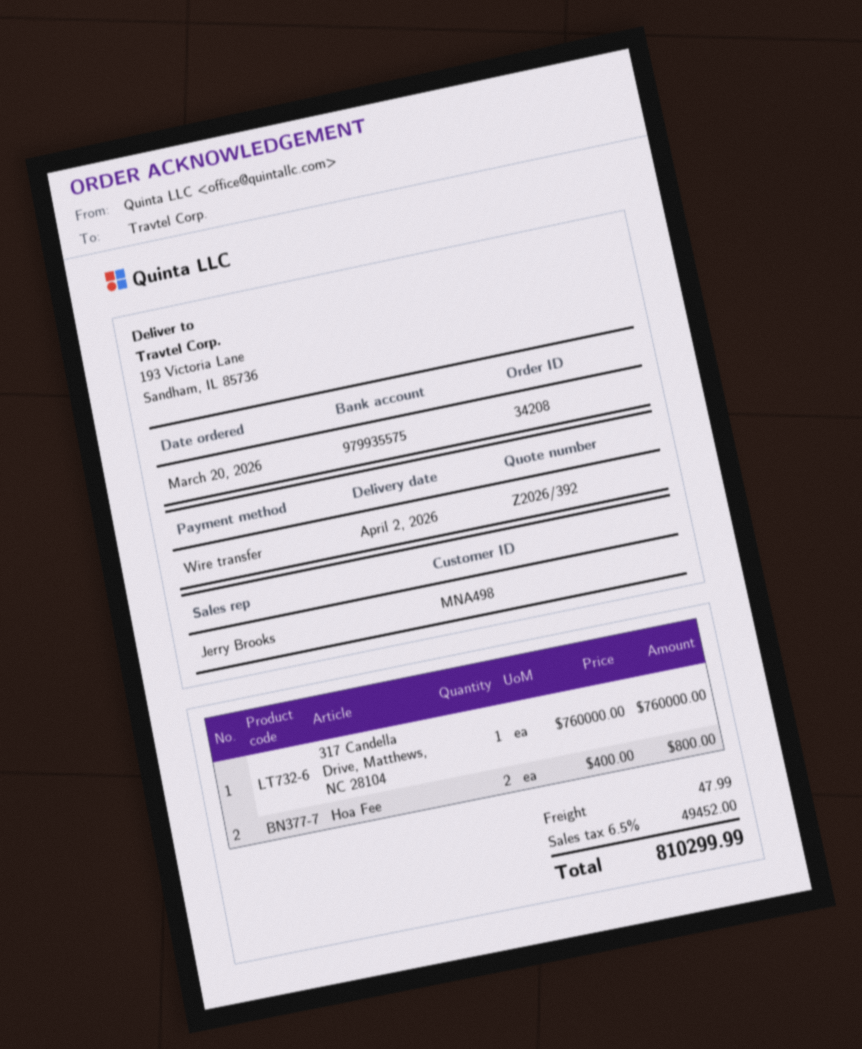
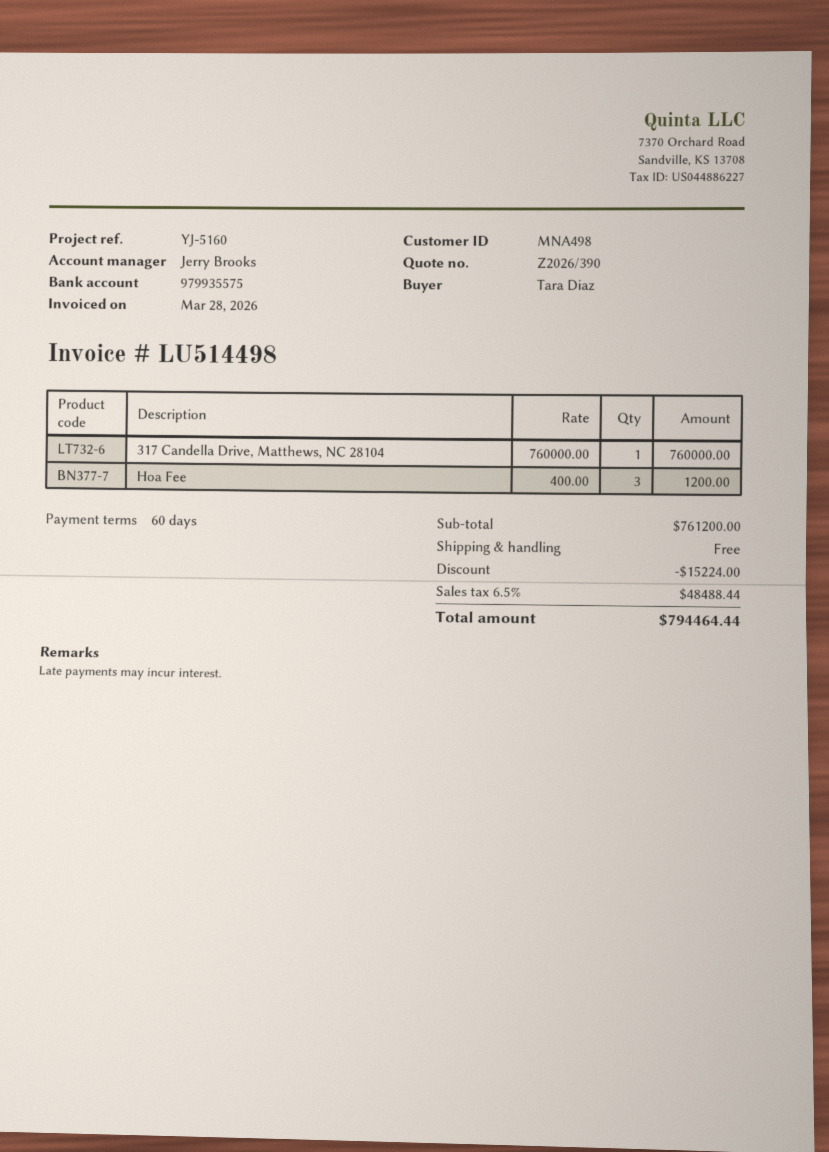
quote number: Z2026/392 -> Z2026/390
Hoa Fee: 2 x 400.00 = 800.00 -> 3 x 400.00 = 1200.00
discount: none -> 15224.00
shipping: 47.99 -> 0.00
tax: 6.5% = 49452.00 -> 6.5% = 48488.44
total: 810299.99 -> 794464.44

